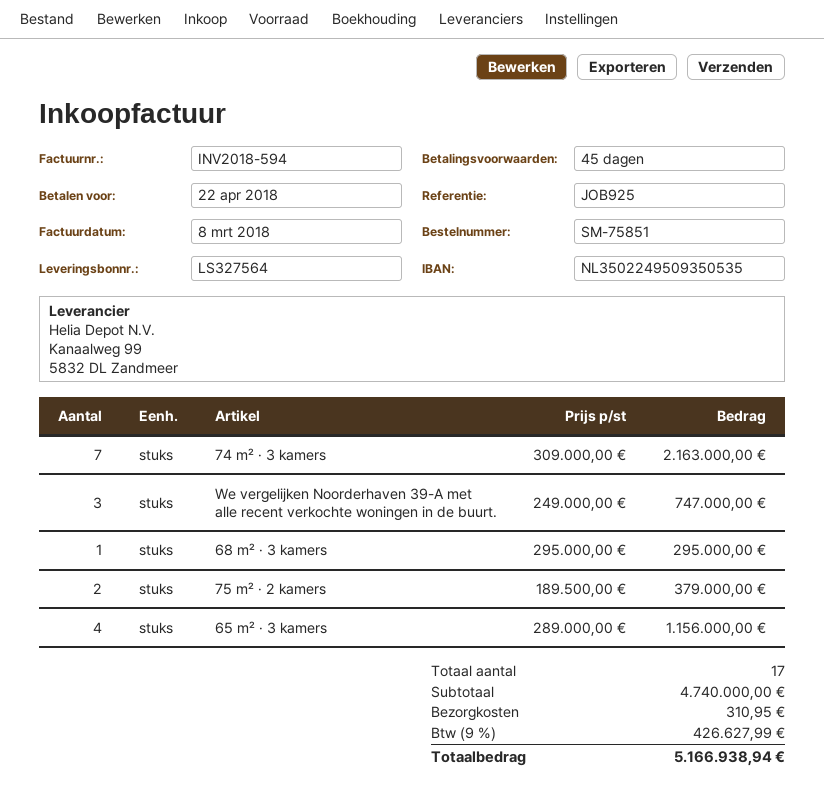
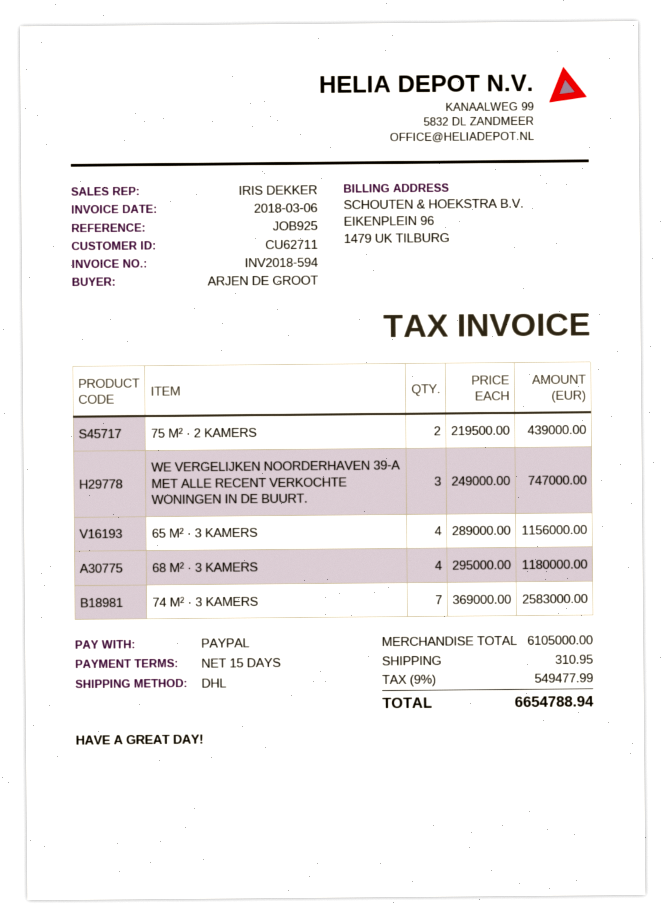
invoice date: 2018-03-08 -> 2018-03-06
payment terms: 45 days -> 15 days
74 m² · 3 kamers: 7 x 309000.00 = 2163000.00 -> 7 x 369000.00 = 2583000.00
68 m² · 3 kamers: 1 x 295000.00 = 295000.00 -> 4 x 295000.00 = 1180000.00
75 m² · 2 kamers: 2 x 189500.00 = 379000.00 -> 2 x 219500.00 = 439000.00
subtotal: 4740000.00 -> 6105000.00
tax: 9% = 426627.99 -> 9% = 549477.99
total: 5166938.94 -> 6654788.94

